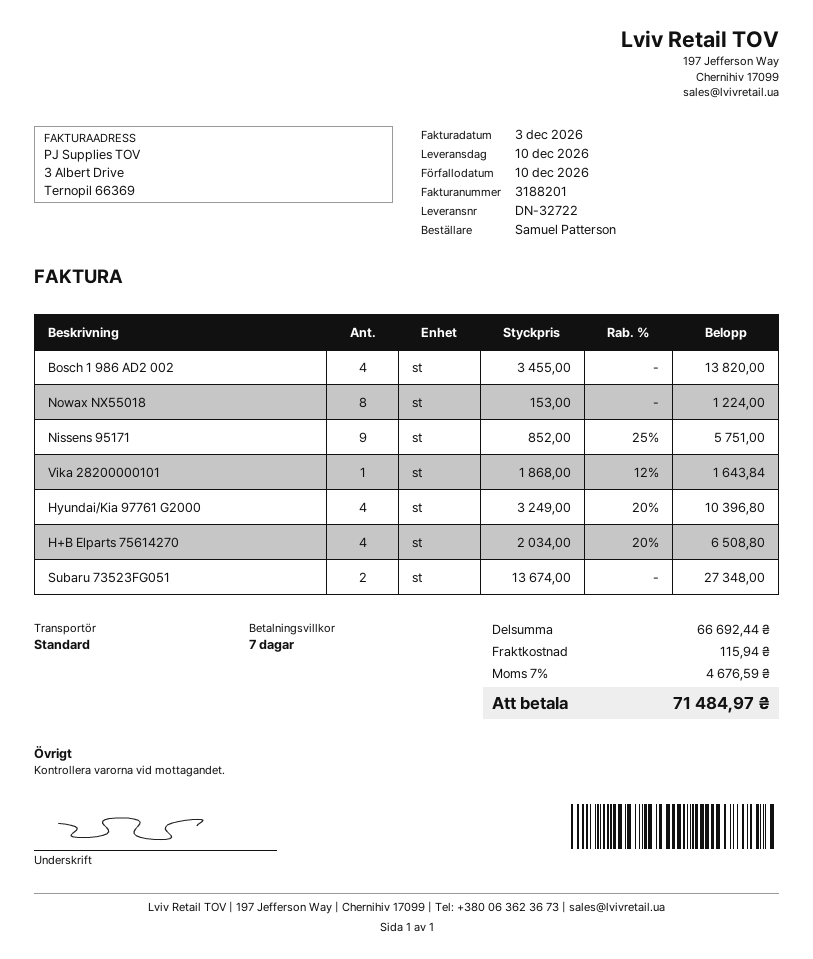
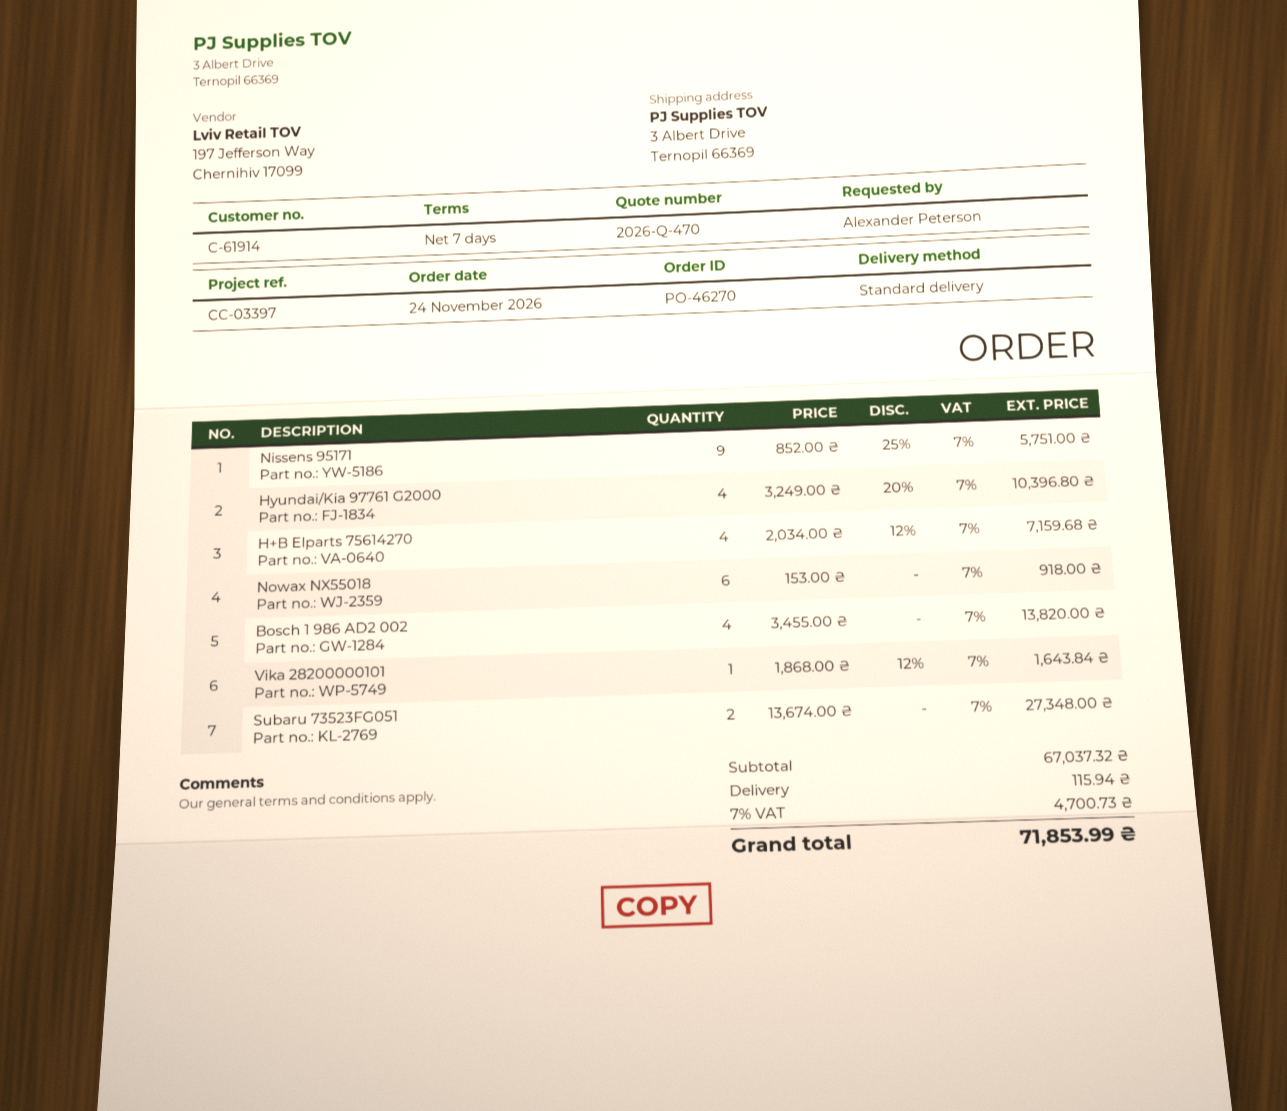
ordered by: Samuel Patterson -> Alexander Peterson
Nowax NX55018: 8 x 153.00 = 1224.00 -> 6 x 153.00 = 918.00
H+B Elparts 75614270: 4 x 2034.00 - 20% = 6508.80 -> 4 x 2034.00 - 12% = 7159.68
subtotal: 66692.44 -> 67037.32
tax: 7% = 4676.59 -> 7% = 4700.73
total: 71484.97 -> 71853.99

